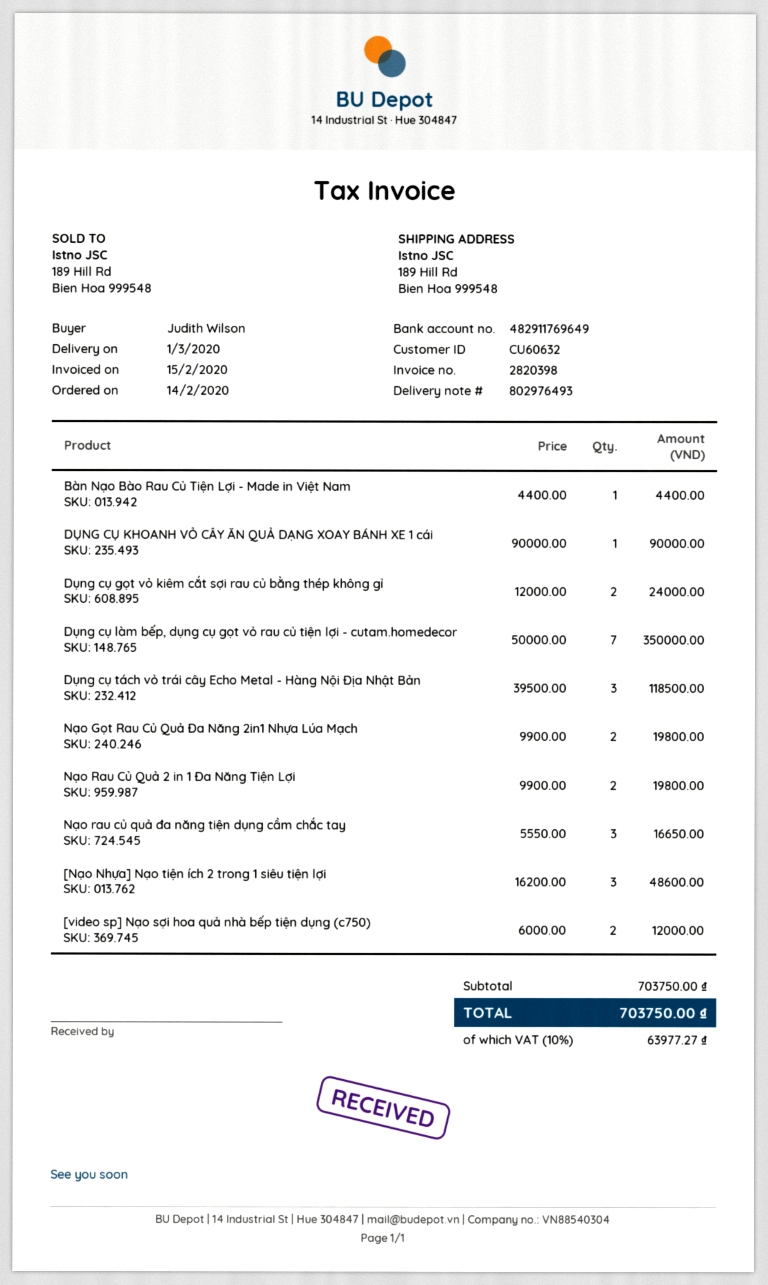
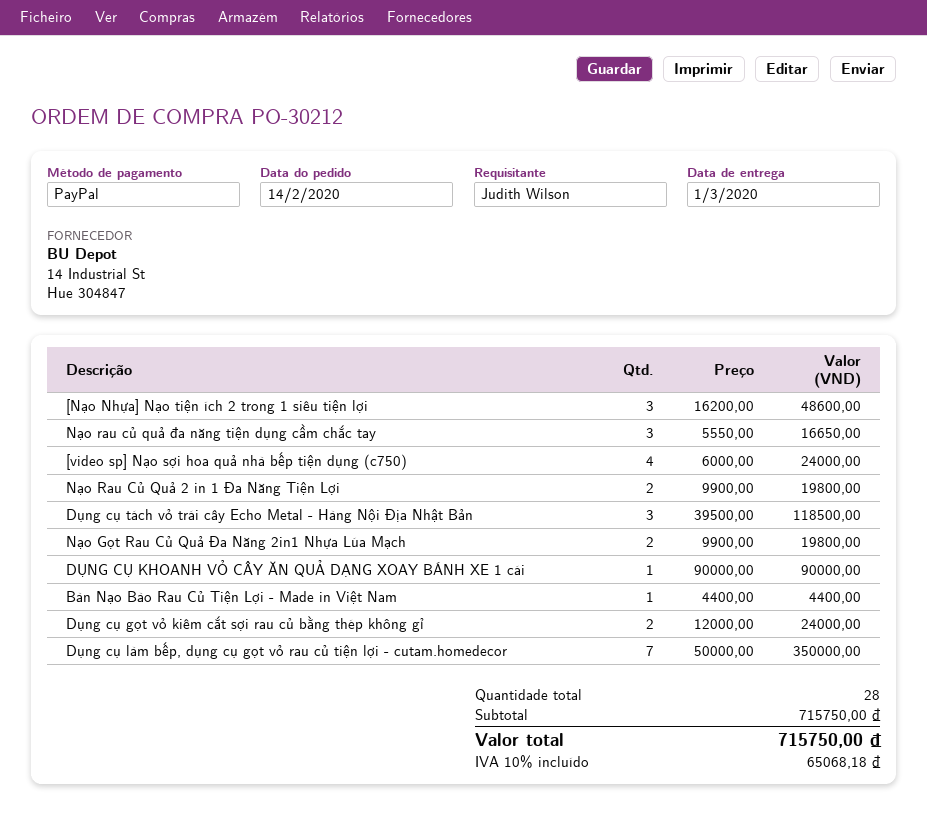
[video sp] Nạo sợi hoa quả nhà bếp tiện dụng (c750): 2 x 6000.00 = 12000.00 -> 4 x 6000.00 = 24000.00
subtotal: 703750.00 -> 715750.00
tax: 10% = 63977.27 -> 10% = 65068.18
total: 703750.00 -> 715750.00

